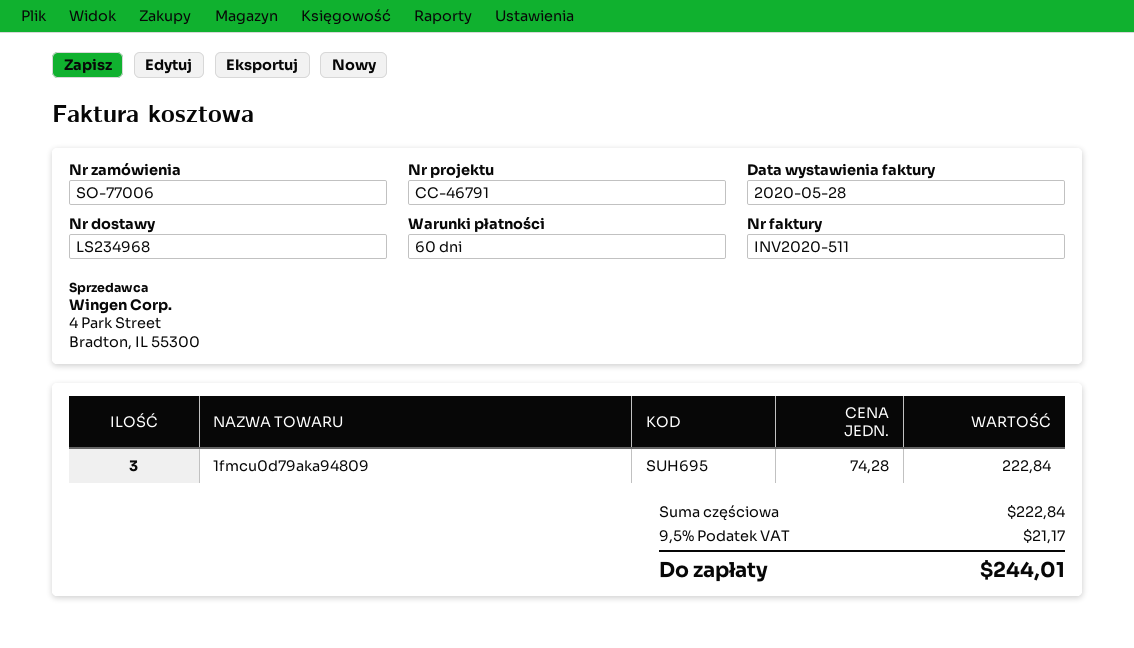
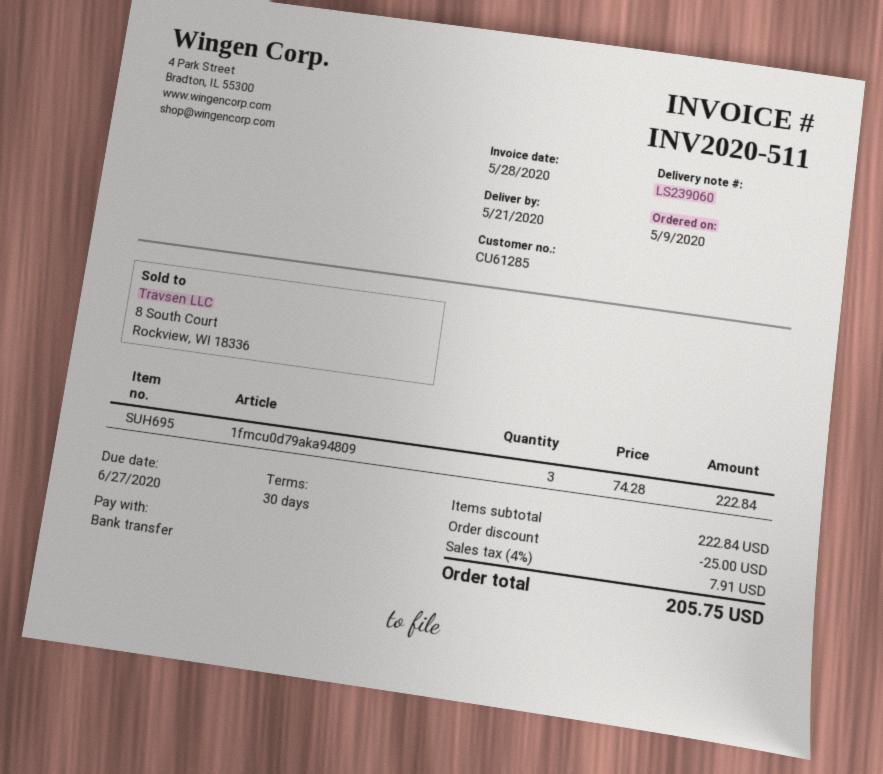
delivery note number: LS234968 -> LS239060
payment terms: 60 days -> 30 days
discount: none -> 25.00
tax: 9.5% = 21.17 -> 4% = 7.91
total: 244.01 -> 205.75

